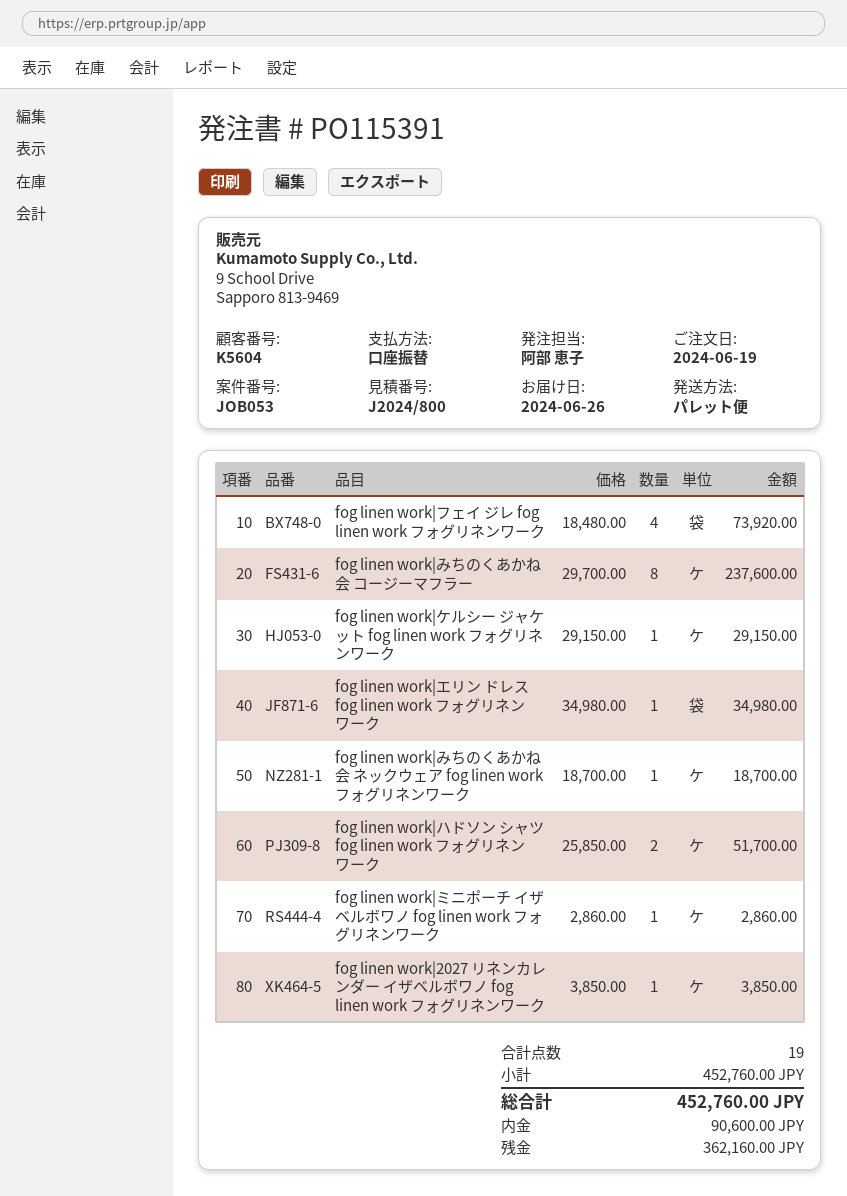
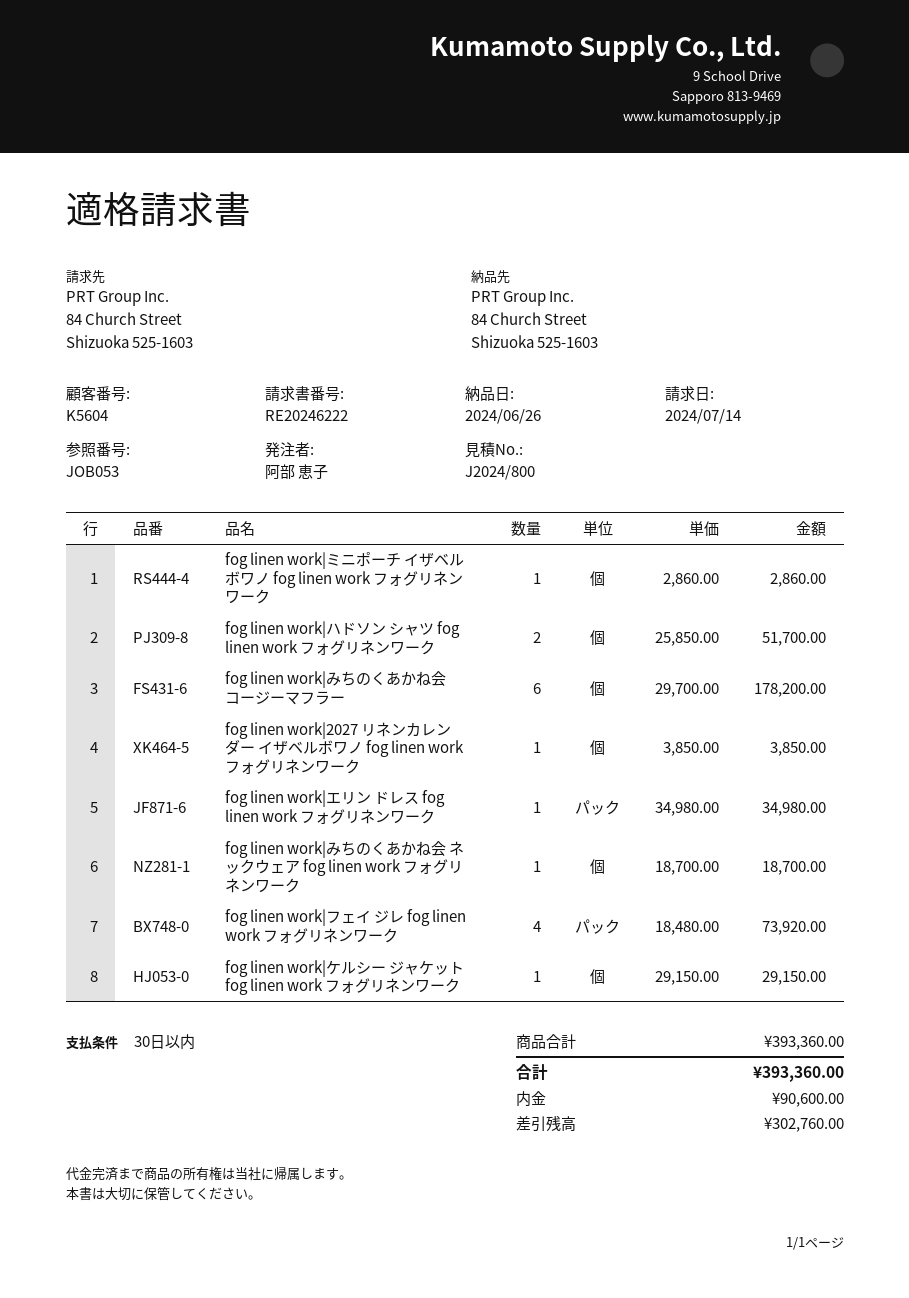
fog linen work|みちのくあかね会 コージーマフラー: 8 x 29700.00 = 237600.00 -> 6 x 29700.00 = 178200.00
subtotal: 452760.00 -> 393360.00
total: 452760.00 -> 393360.00
balance: 362160.00 -> 302760.00

